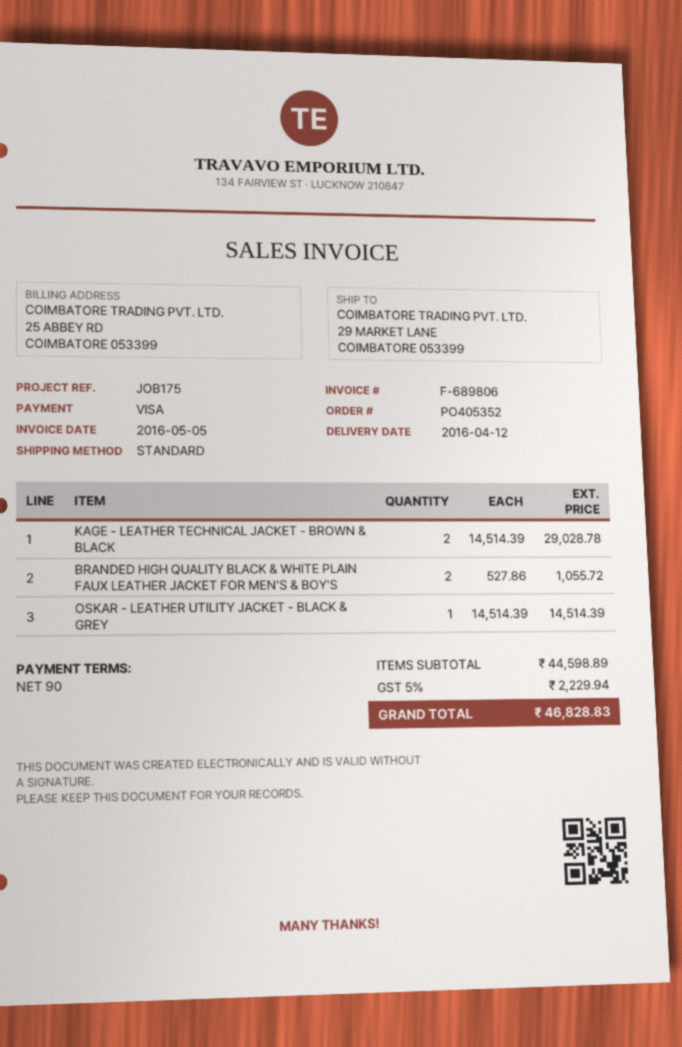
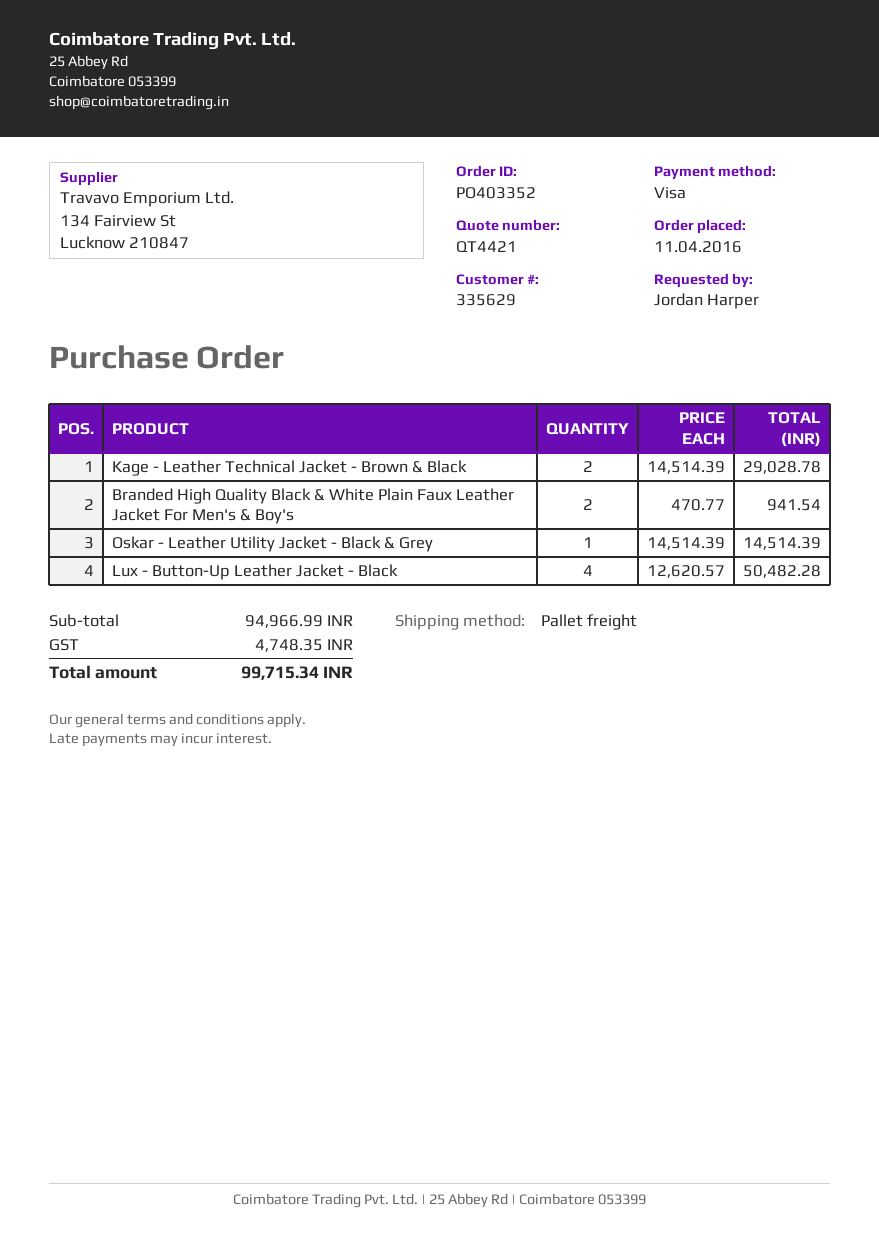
order number: PO405352 -> PO403352
shipping method: standard -> pallet freight
BRANDED HIGH QUALITY BLACK & WHITE PLAIN FAUX LEATHER JACKET FOR MEN'S & BOY'S: 2 x 527.86 = 1055.72 -> 2 x 470.77 = 941.54
Lux - Button-Up Leather Jacket - Black: none -> 4 x 12620.57 = 50482.28
subtotal: 44598.89 -> 94966.99
tax: 2229.94 -> 4748.35
total: 46828.83 -> 99715.34

